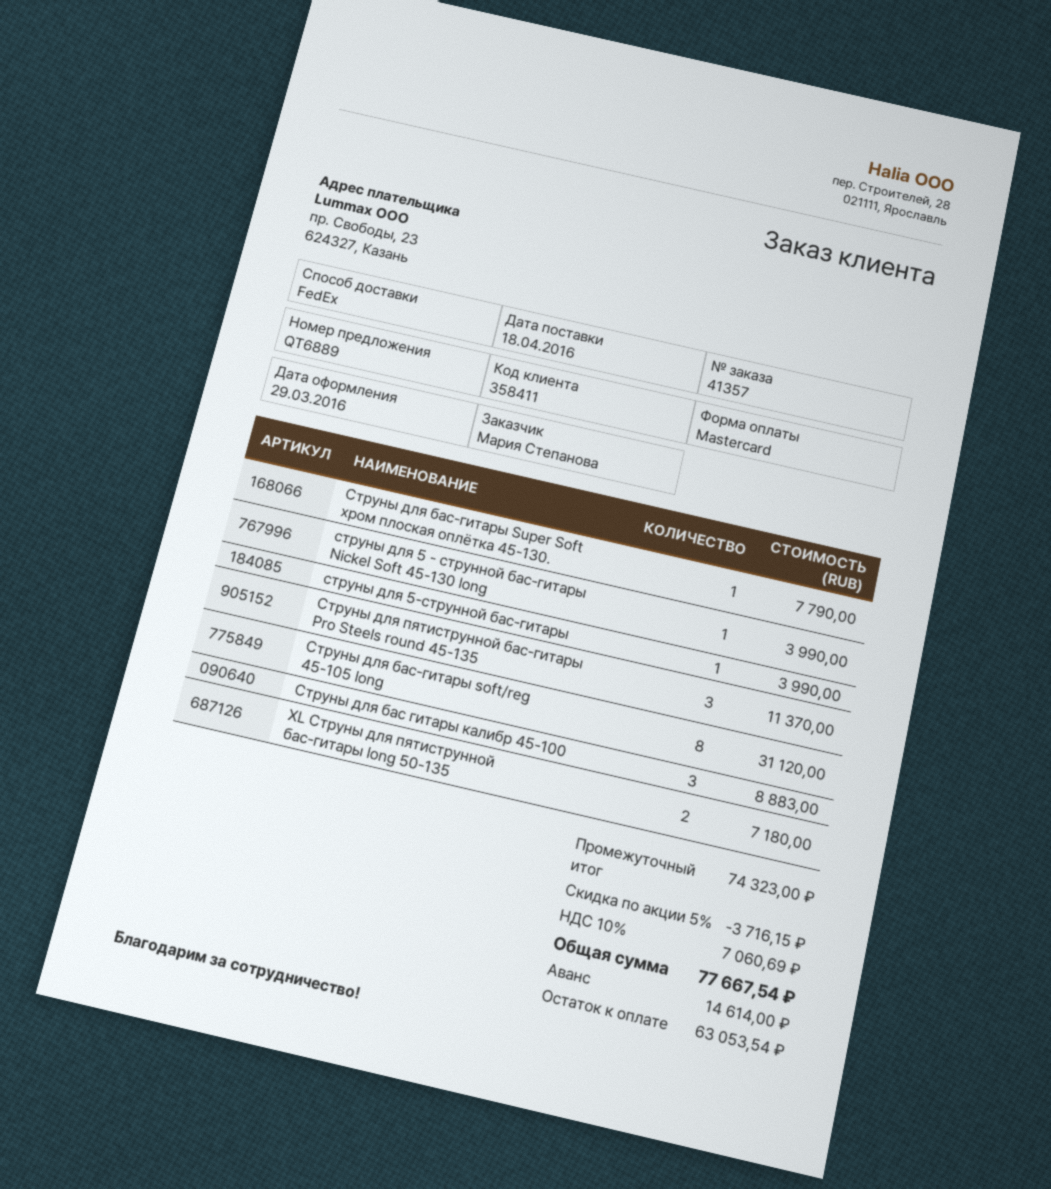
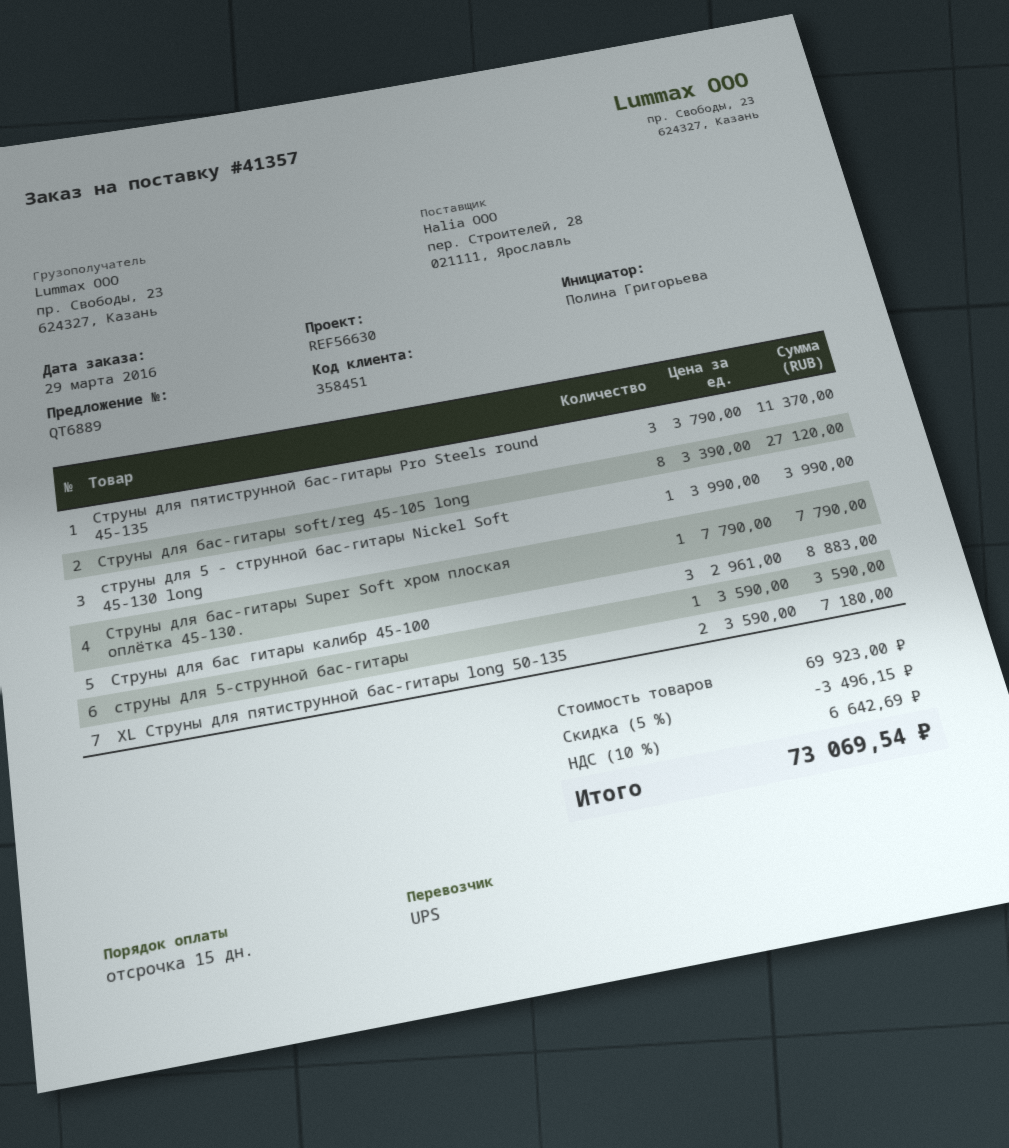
customer number: 358411 -> 358451
ordered by: Мария Степанова -> Полина Григорьева
shipping method: FedEx -> UPS
струны для 5-струнной бас-гитары: 1 for 3990.00 -> 1 for 3590.00
Струны для бас-гитары soft/reg 45-105 long: 8 for 31120.00 -> 8 for 27120.00
subtotal: 74323.00 -> 69923.00
discount: 5% = 3716.15 -> 5% = 3496.15
tax: 10% = 7060.69 -> 10% = 6642.69
total: 77667.54 -> 73069.54

